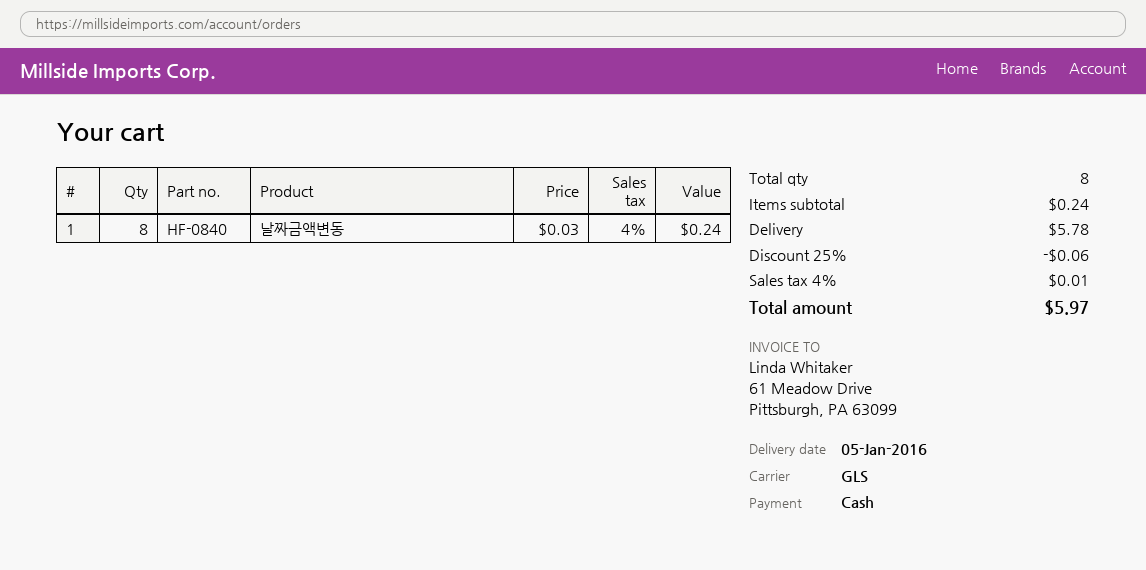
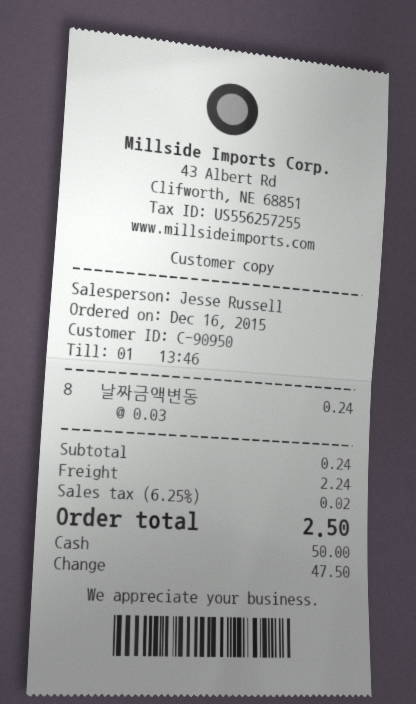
discount: 25% = 0.06 -> none
shipping: 5.78 -> 2.24
tax: 4% = 0.01 -> 6.25% = 0.02
total: 5.97 -> 2.50

